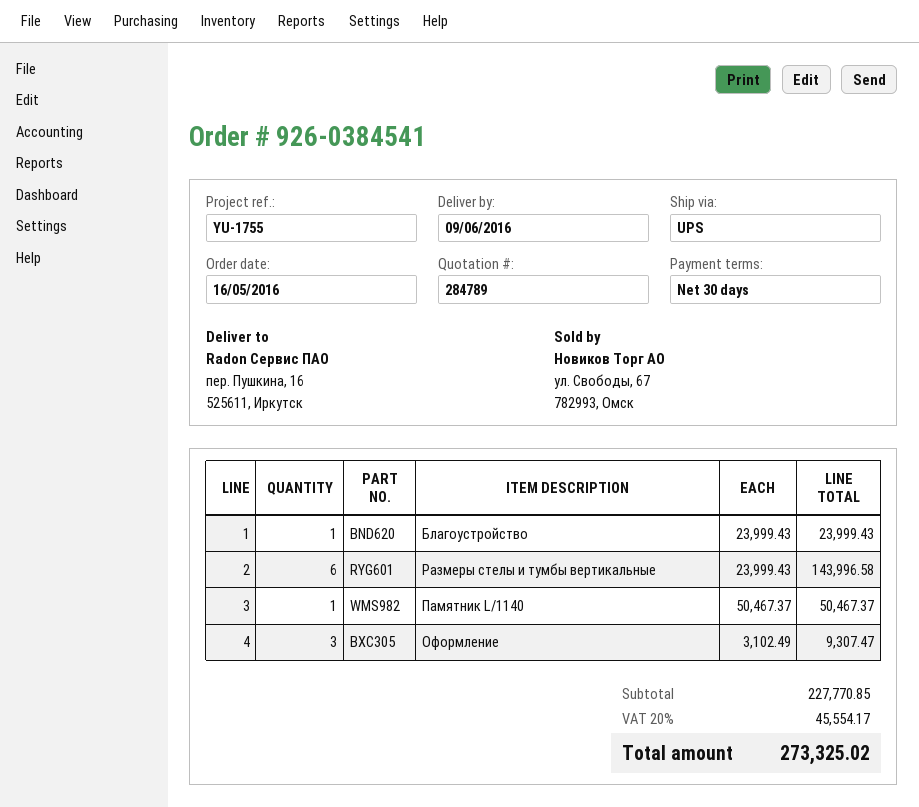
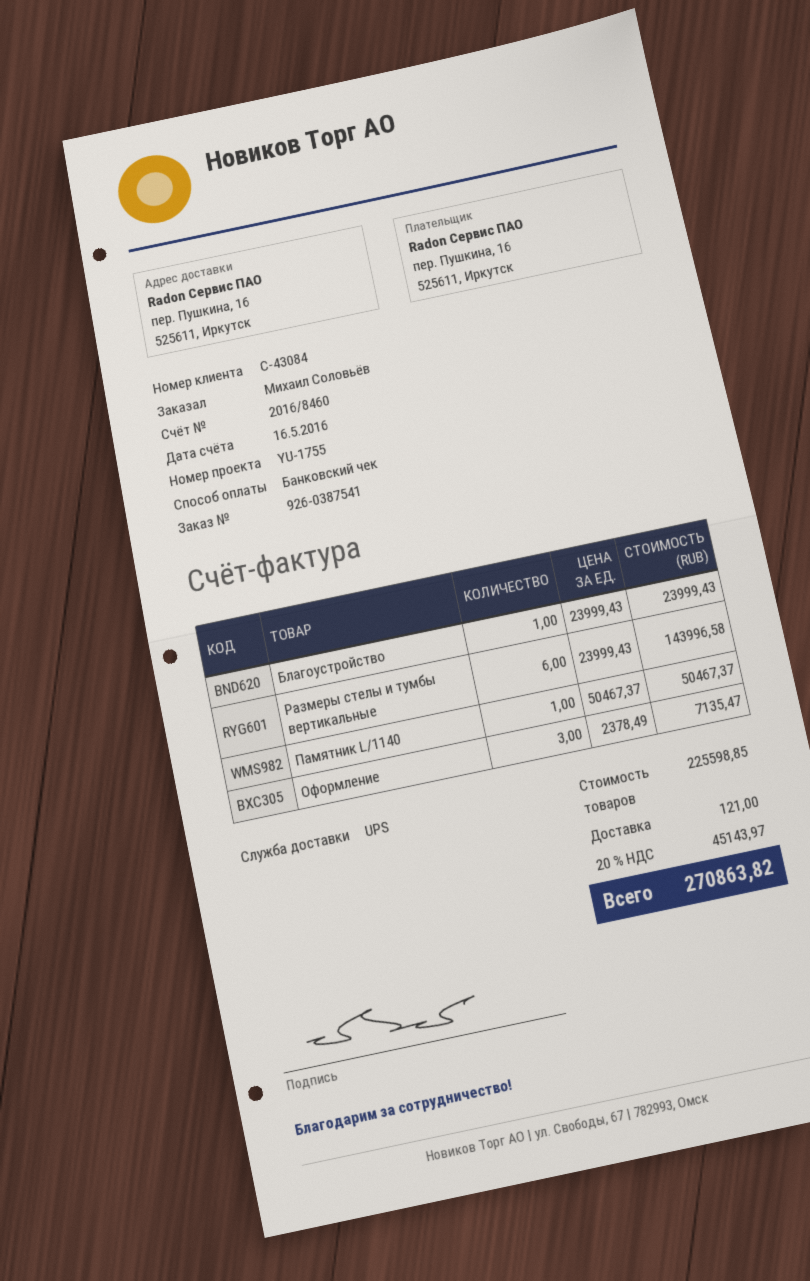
order number: 926-0384541 -> 926-0387541
Оформление: 3 x 3102.49 = 9307.47 -> 3 x 2378.49 = 7135.47
subtotal: 227770.85 -> 225598.85
shipping: none -> 121.00
tax: 20% = 45554.17 -> 20% = 45143.97
total: 273325.02 -> 270863.82

